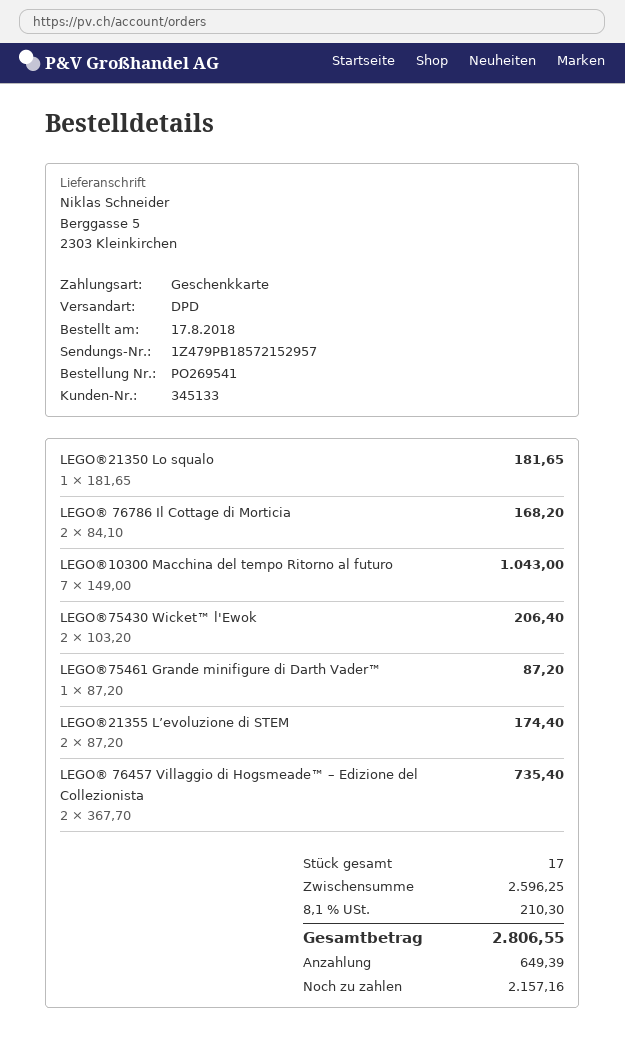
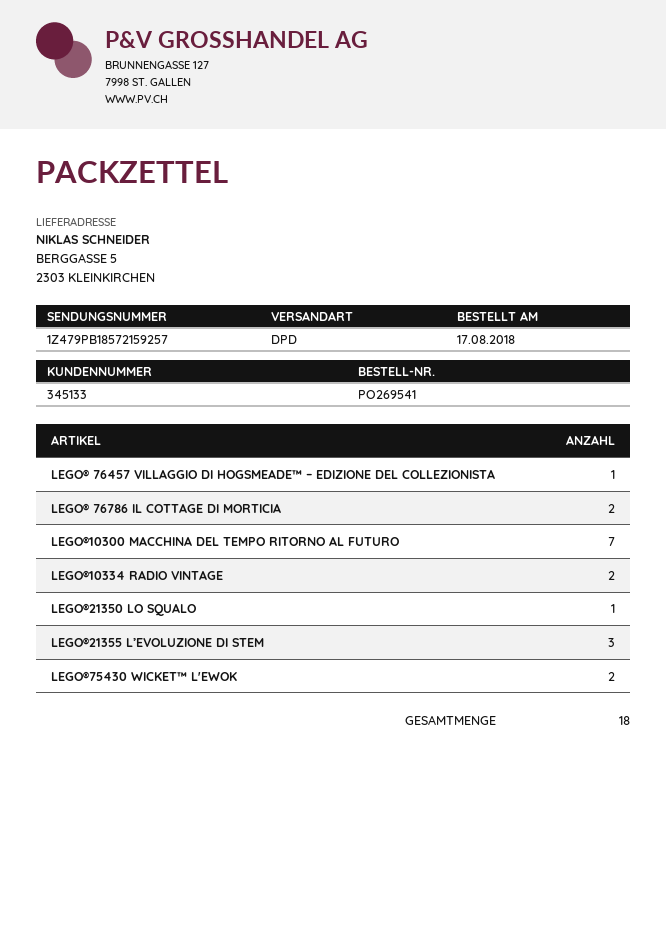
tracking number: 1Z479PB18572152957 -> 1Z479PB18572159257
LEGO®75461 Grande minifigure di Darth Vader™: 1 -> none
LEGO®21355 L’evoluzione di STEM: 2 -> 3
LEGO® 76457 Villaggio di Hogsmeade™ – Edizione del Collezionista: 2 -> 1
LEGO®10334 RADIO VINTAGE: none -> 2
total quantity: 17 -> 18

